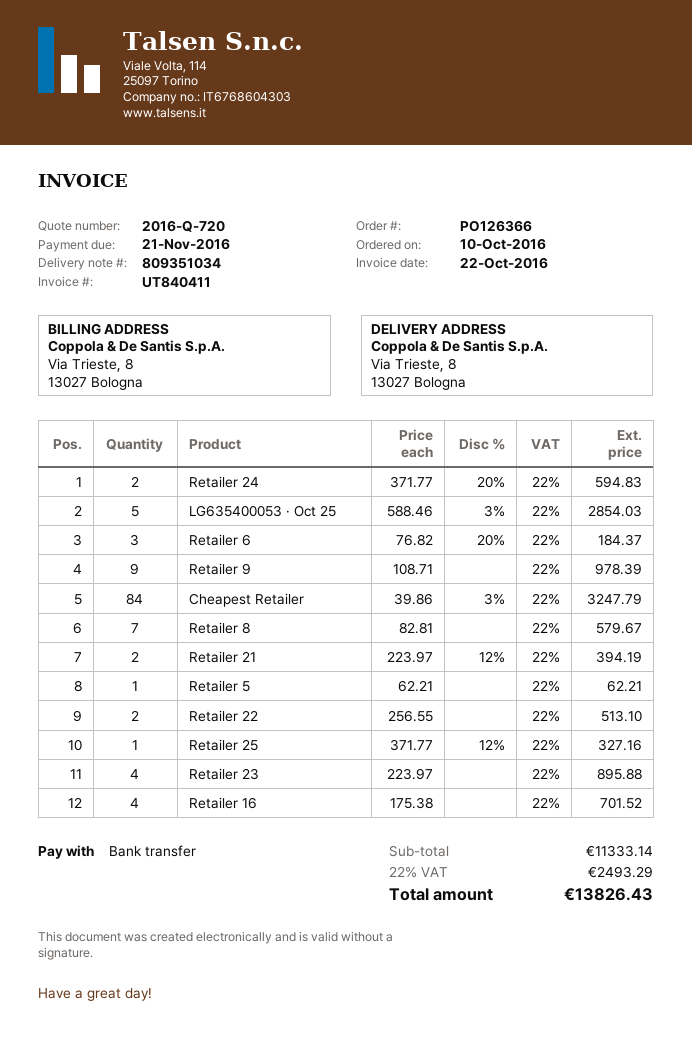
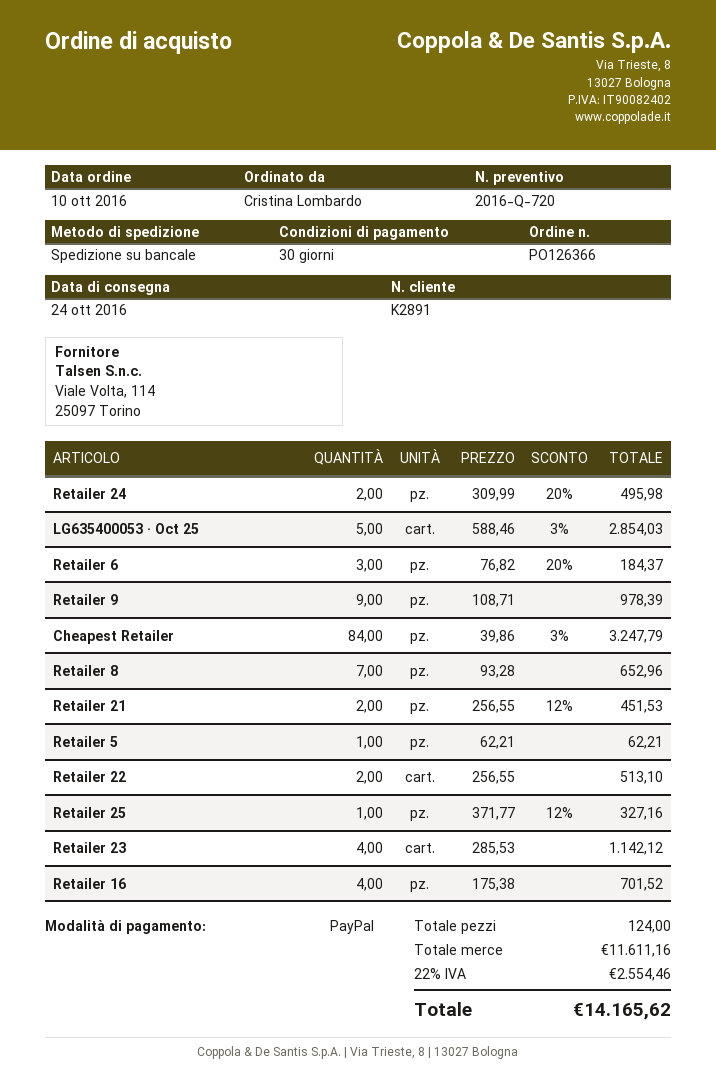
payment method: bank transfer -> PayPal
Retailer 24: 2 x 371.77 - 20% = 594.83 -> 2 x 309.99 - 20% = 495.98
Retailer 8: 7 x 82.81 = 579.67 -> 7 x 93.28 = 652.96
Retailer 21: 2 x 223.97 - 12% = 394.19 -> 2 x 256.55 - 12% = 451.53
Retailer 23: 4 x 223.97 = 895.88 -> 4 x 285.53 = 1142.12
subtotal: 11333.14 -> 11611.16
tax: 22% = 2493.29 -> 22% = 2554.46
total: 13826.43 -> 14165.62

